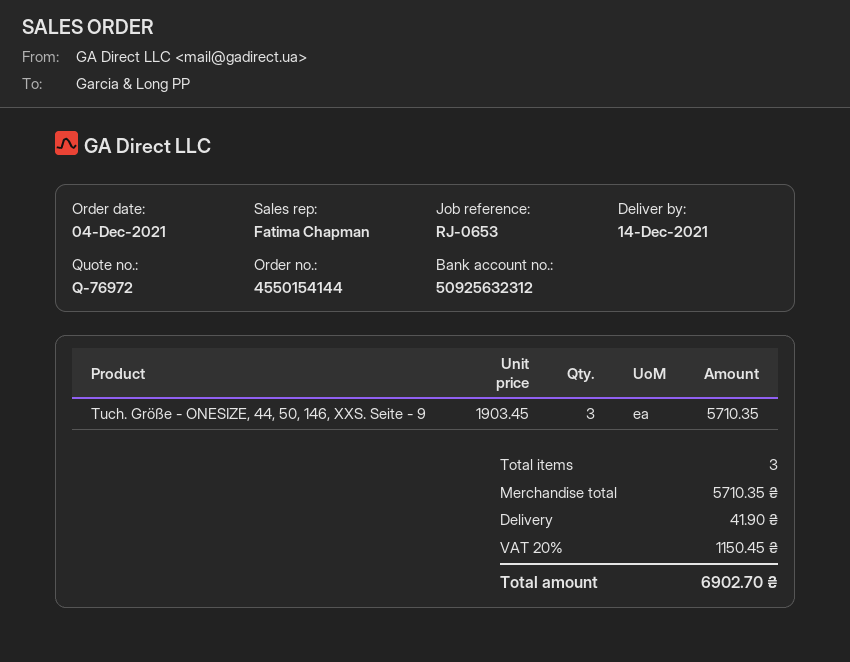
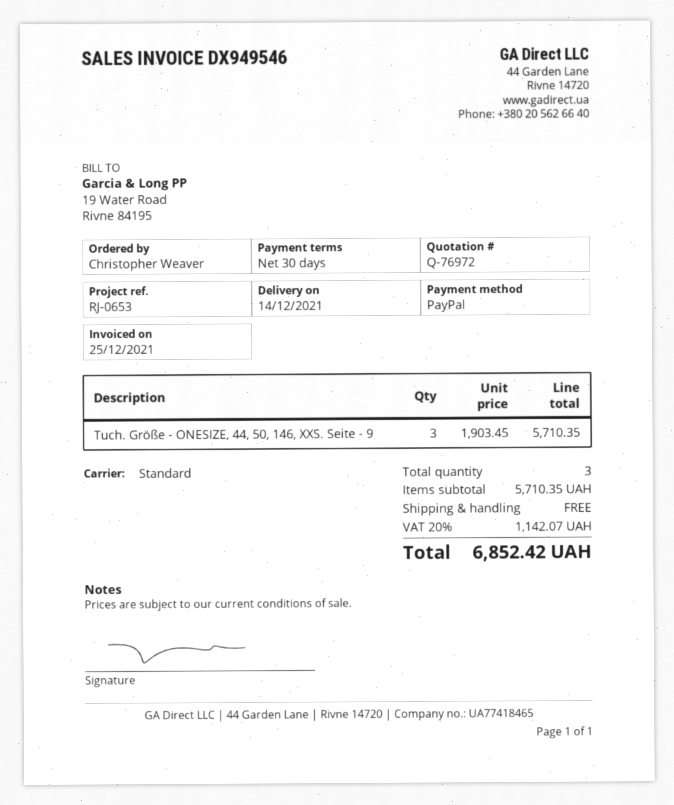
shipping: 41.90 -> 0.00
tax: 20% = 1150.45 -> 20% = 1142.07
total: 6902.70 -> 6852.42

